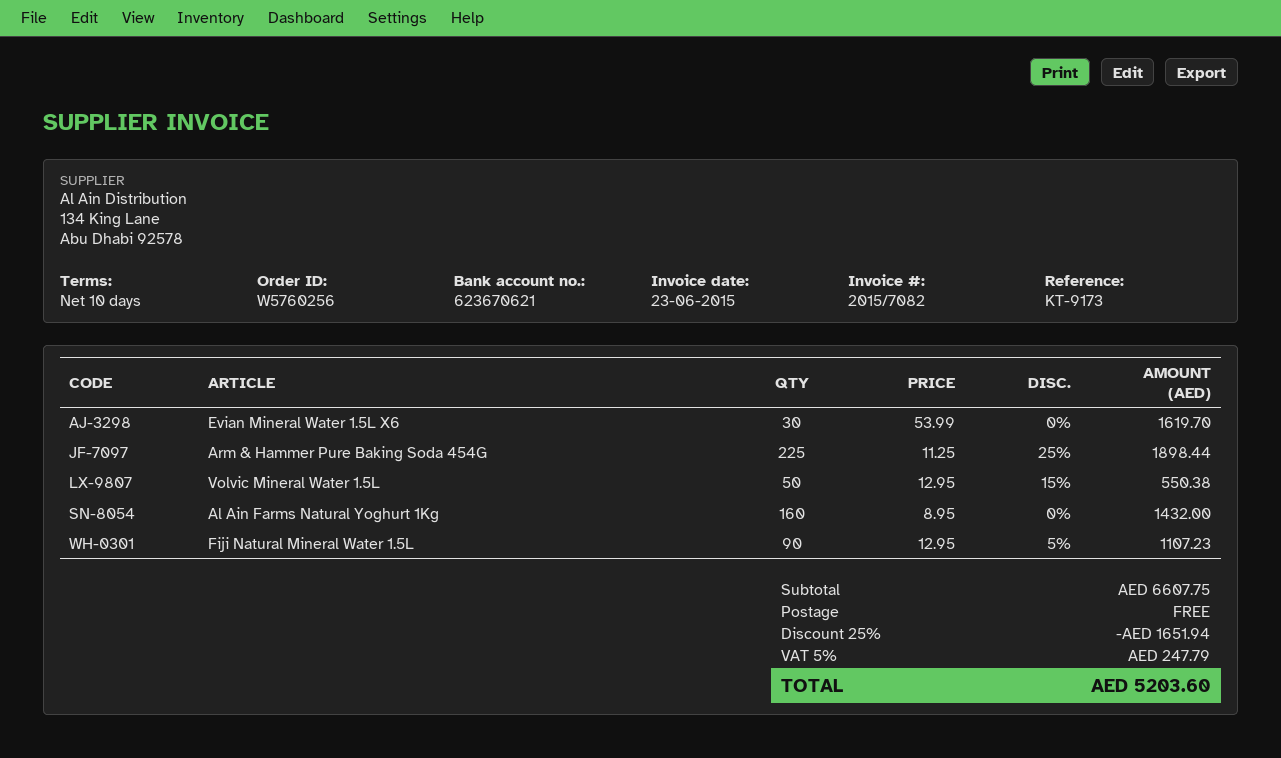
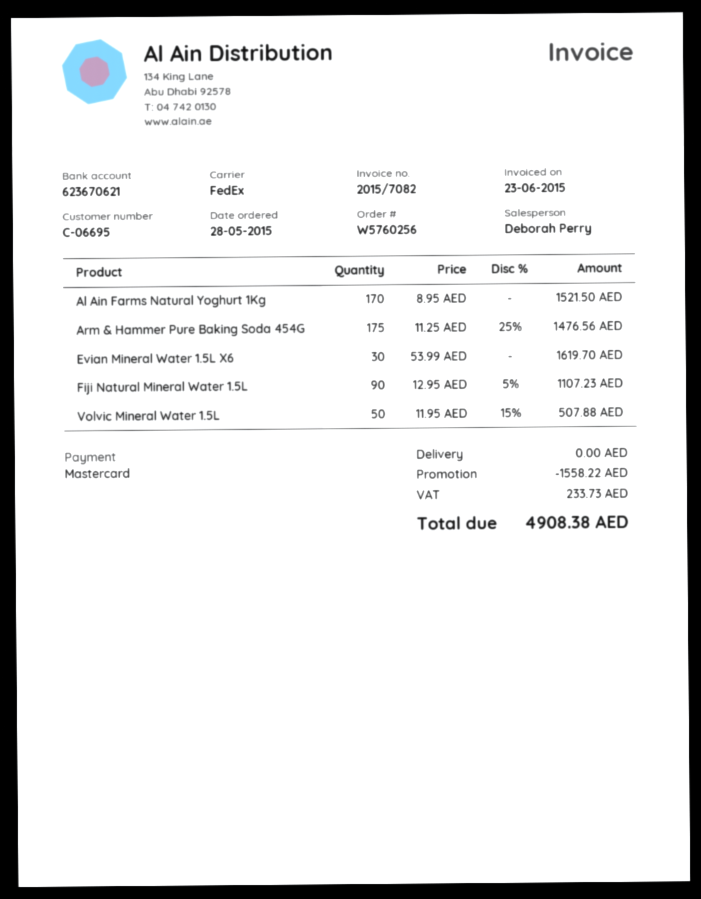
Arm & Hammer Pure Baking Soda 454G: 225 x 11.25 - 25% = 1898.44 -> 175 x 11.25 - 25% = 1476.56
Volvic Mineral Water 1.5L: 50 x 12.95 - 15% = 550.38 -> 50 x 11.95 - 15% = 507.88
Al Ain Farms Natural Yoghurt 1Kg: 160 x 8.95 = 1432.00 -> 170 x 8.95 = 1521.50
discount: 1651.94 -> 1558.22
tax: 247.79 -> 233.73
total: 5203.60 -> 4908.38

